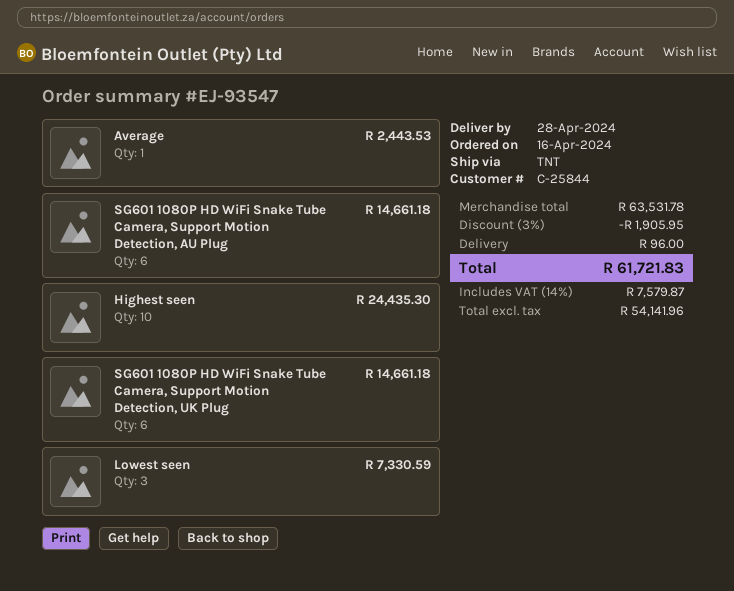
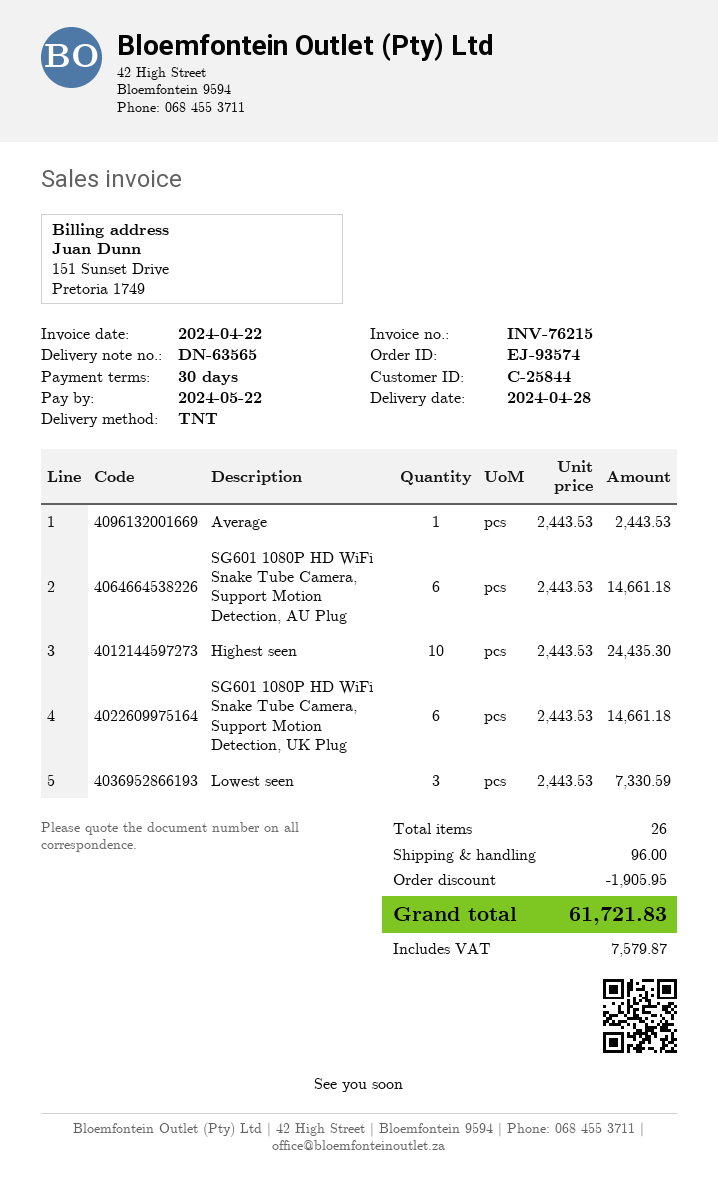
order number: EJ-93547 -> EJ-93574

